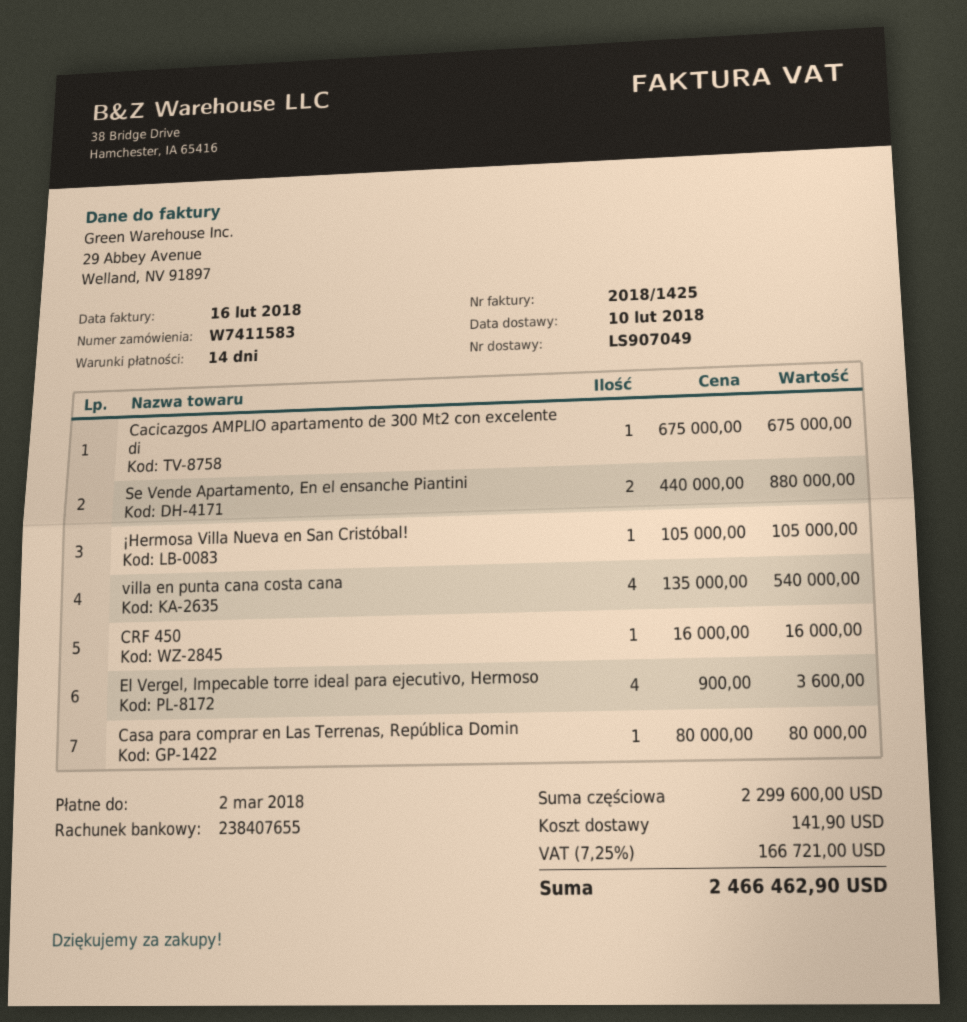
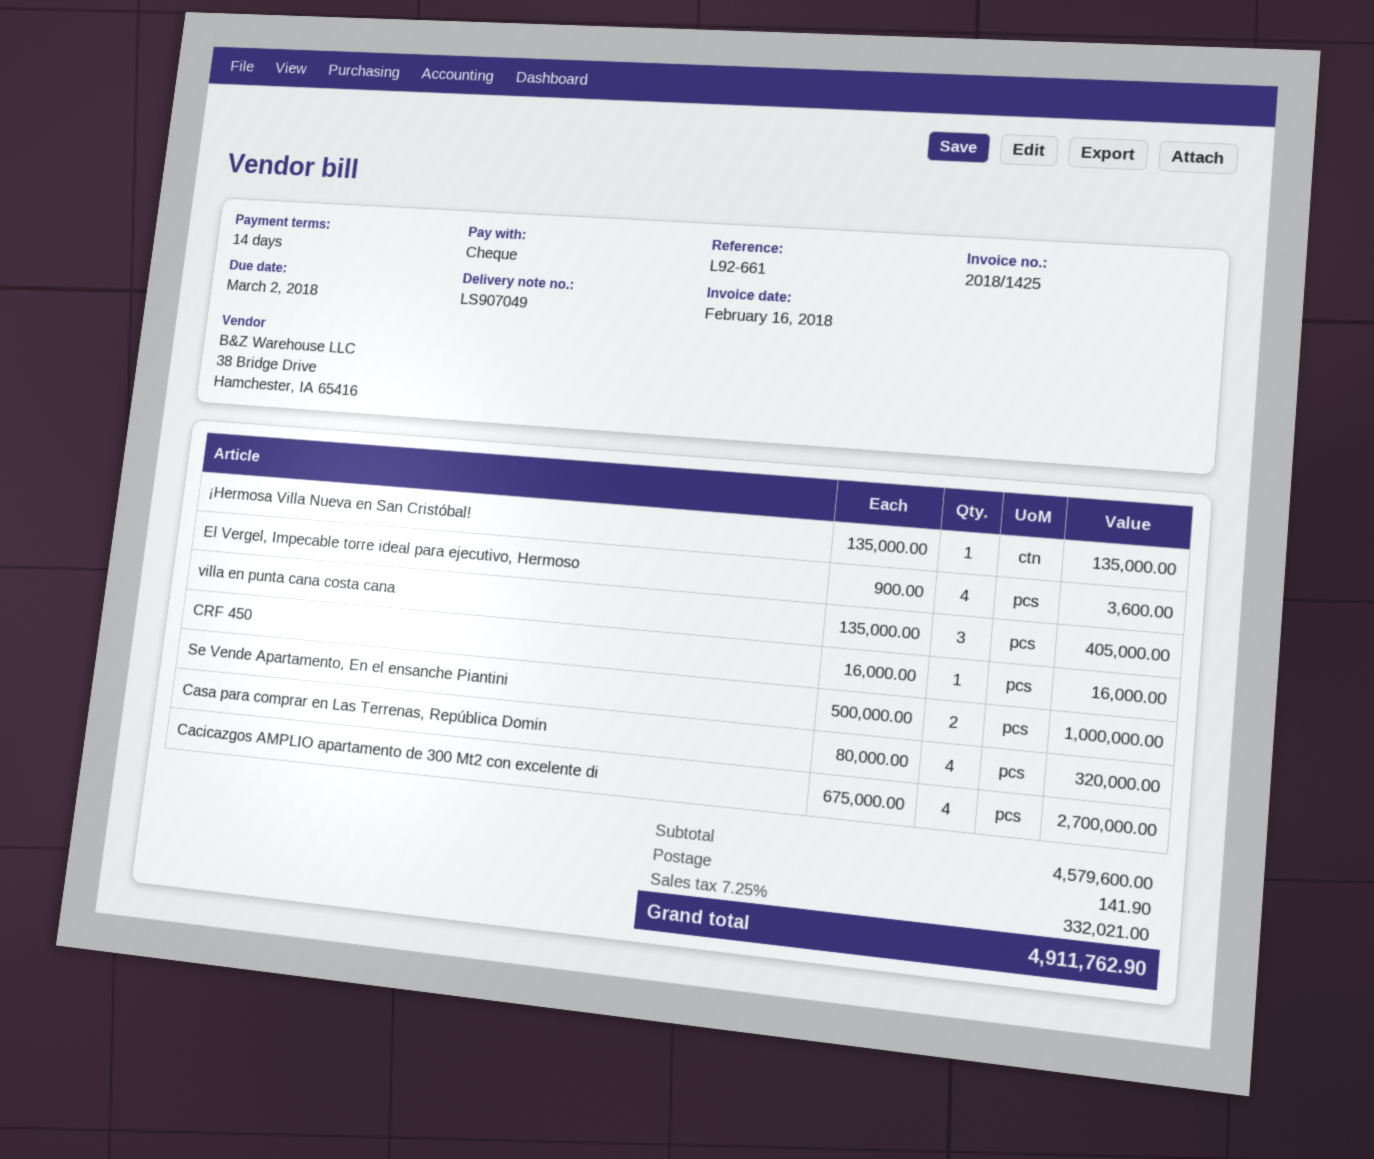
Cacicazgos AMPLIO apartamento de 300 Mt2 con excelente di: 1 x 675000.00 = 675000.00 -> 4 x 675000.00 = 2700000.00
Se Vende Apartamento, En el ensanche Piantini: 2 x 440000.00 = 880000.00 -> 2 x 500000.00 = 1000000.00
¡Hermosa Villa Nueva en San Cristóbal!: 1 x 105000.00 = 105000.00 -> 1 x 135000.00 = 135000.00
villa en punta cana costa cana: 4 x 135000.00 = 540000.00 -> 3 x 135000.00 = 405000.00
Casa para comprar en Las Terrenas, República Domin: 1 x 80000.00 = 80000.00 -> 4 x 80000.00 = 320000.00
subtotal: 2299600.00 -> 4579600.00
tax: 7.25% = 166721.00 -> 7.25% = 332021.00
total: 2466462.90 -> 4911762.90

